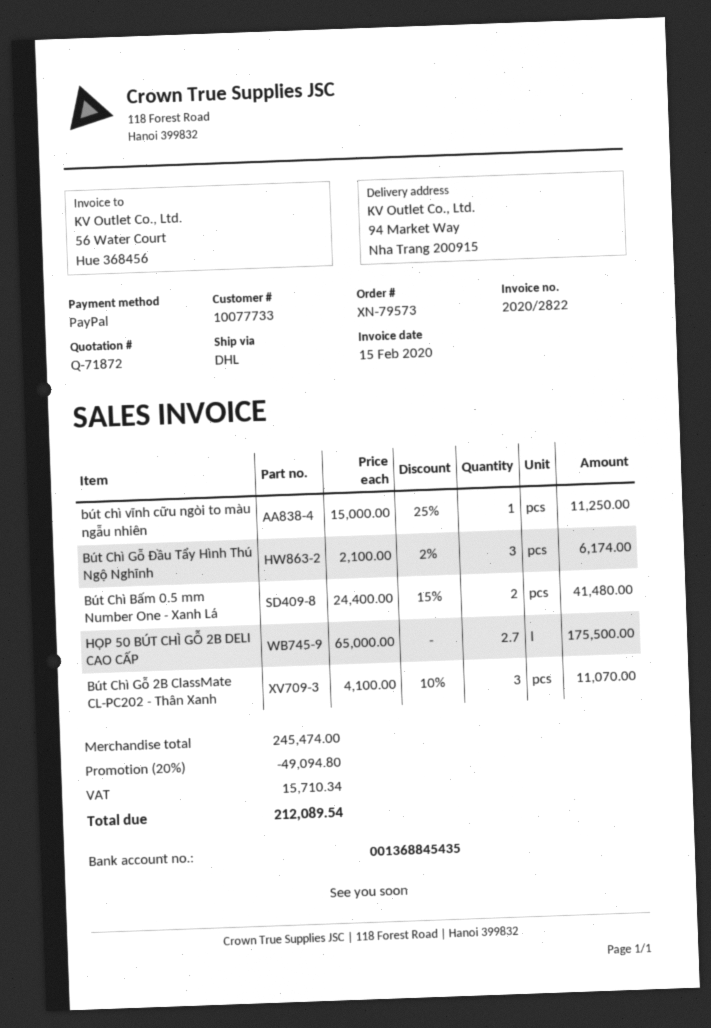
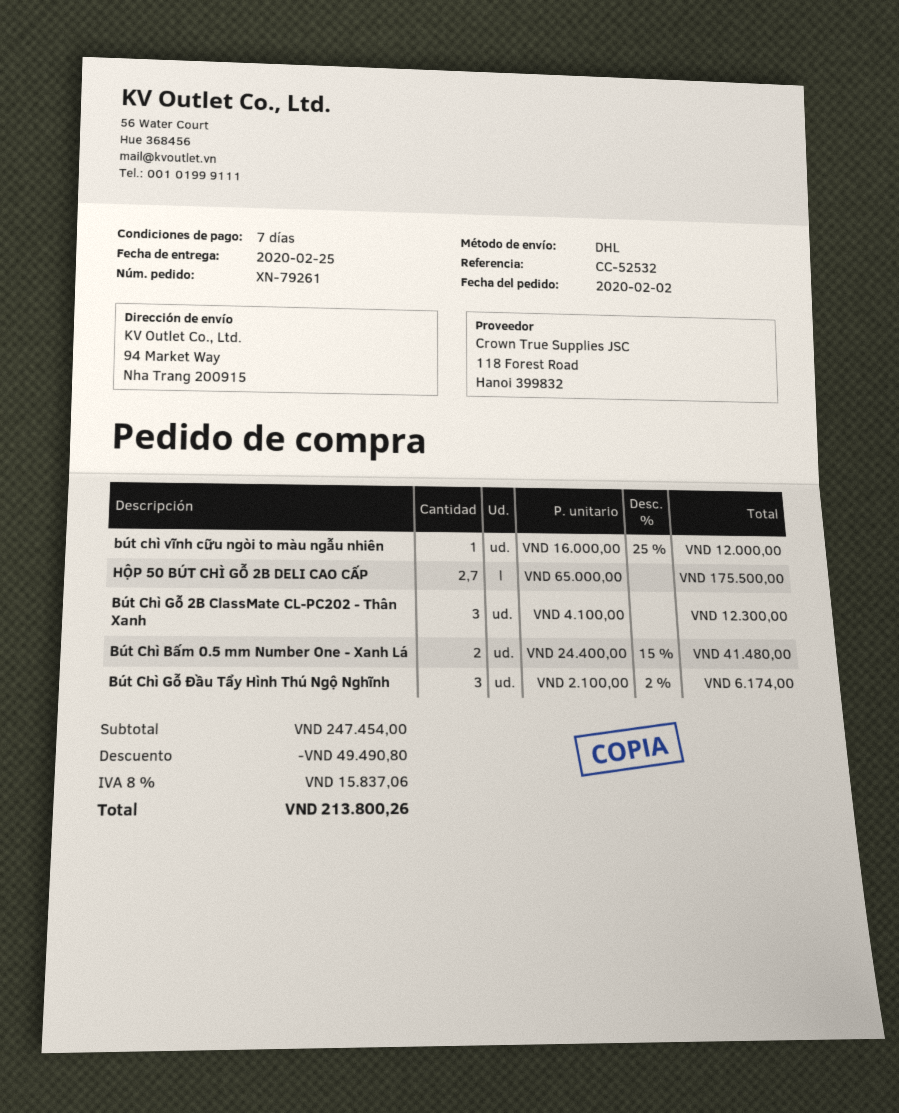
order number: XN-79573 -> XN-79261
bút chì vĩnh cữu ngòi to màu ngẫu nhiên: 1 x 15000.00 - 25% = 11250.00 -> 1 x 16000.00 - 25% = 12000.00
Bút Chì Gỗ 2B ClassMate CL-PC202 - Thân Xanh: 3 x 4100.00 - 10% = 11070.00 -> 3 x 4100.00 = 12300.00
subtotal: 245474.00 -> 247454.00
discount: 49094.80 -> 49490.80
tax: 15710.34 -> 15837.06
total: 212089.54 -> 213800.26

